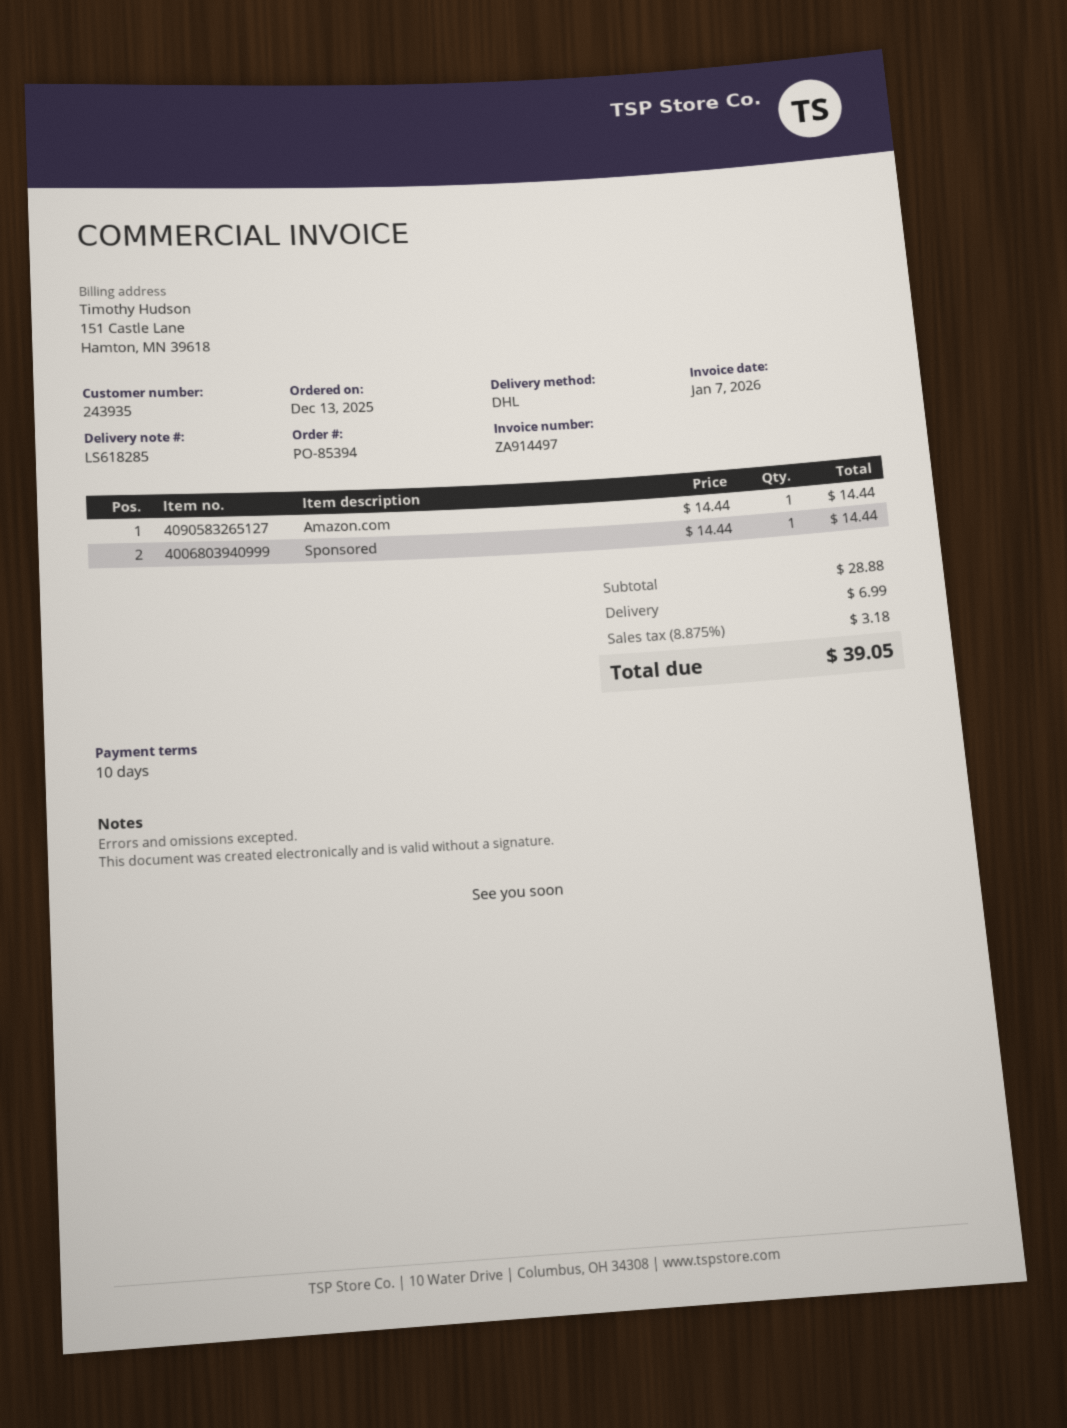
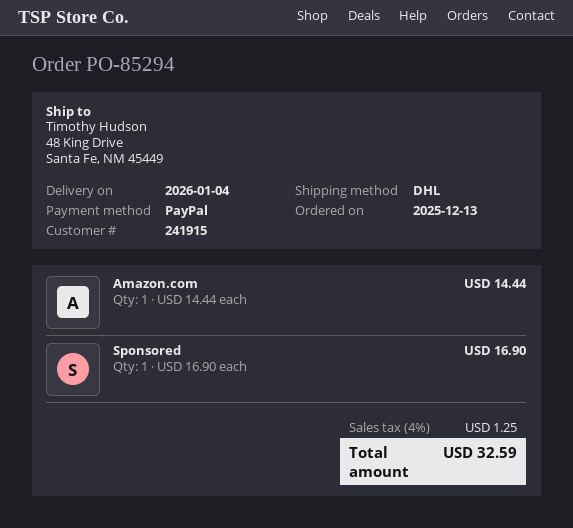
order number: PO-85394 -> PO-85294
customer number: 243935 -> 241915
Sponsored: 1 x 14.44 = 14.44 -> 1 x 16.90 = 16.90
shipping: 6.99 -> none
tax: 8.875% = 3.18 -> 4% = 1.25
total: 39.05 -> 32.59

